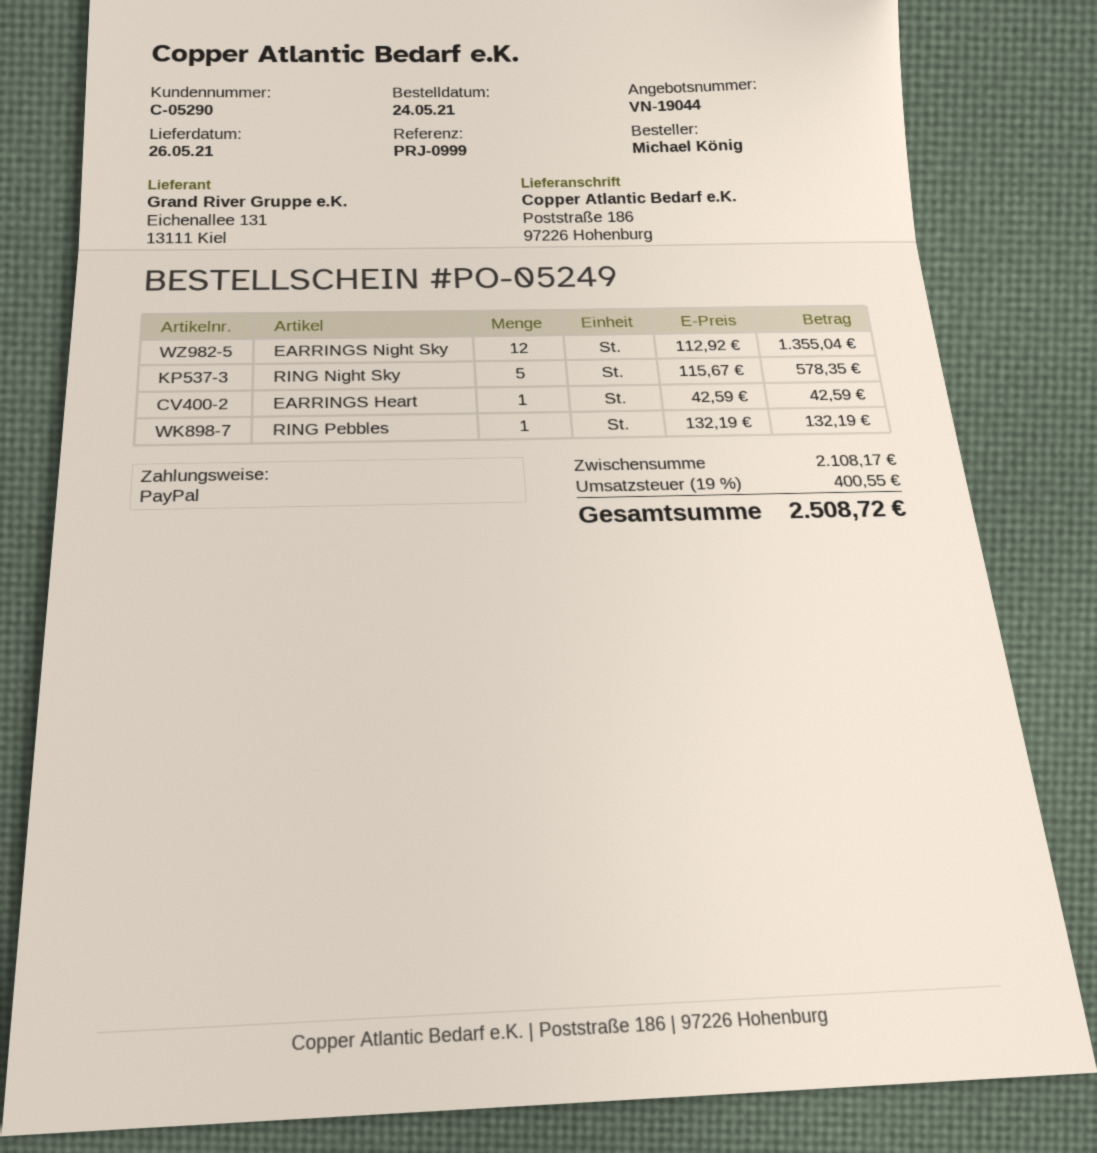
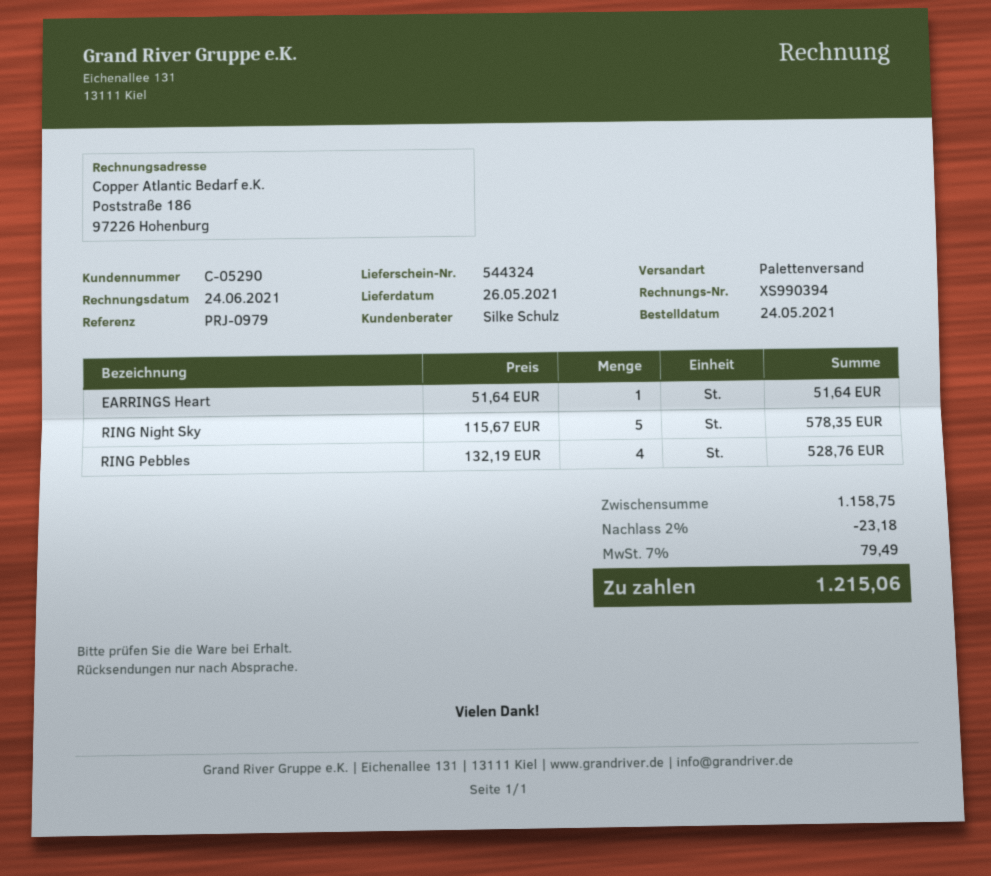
reference: PRJ-0999 -> PRJ-0979
EARRINGS Night Sky: 12 x 112.92 = 1355.04 -> none
EARRINGS Heart: 1 x 42.59 = 42.59 -> 1 x 51.64 = 51.64
RING Pebbles: 1 x 132.19 = 132.19 -> 4 x 132.19 = 528.76
subtotal: 2108.17 -> 1158.75
discount: none -> 2% = 23.18
tax: 19% = 400.55 -> 7% = 79.49
total: 2508.72 -> 1215.06

